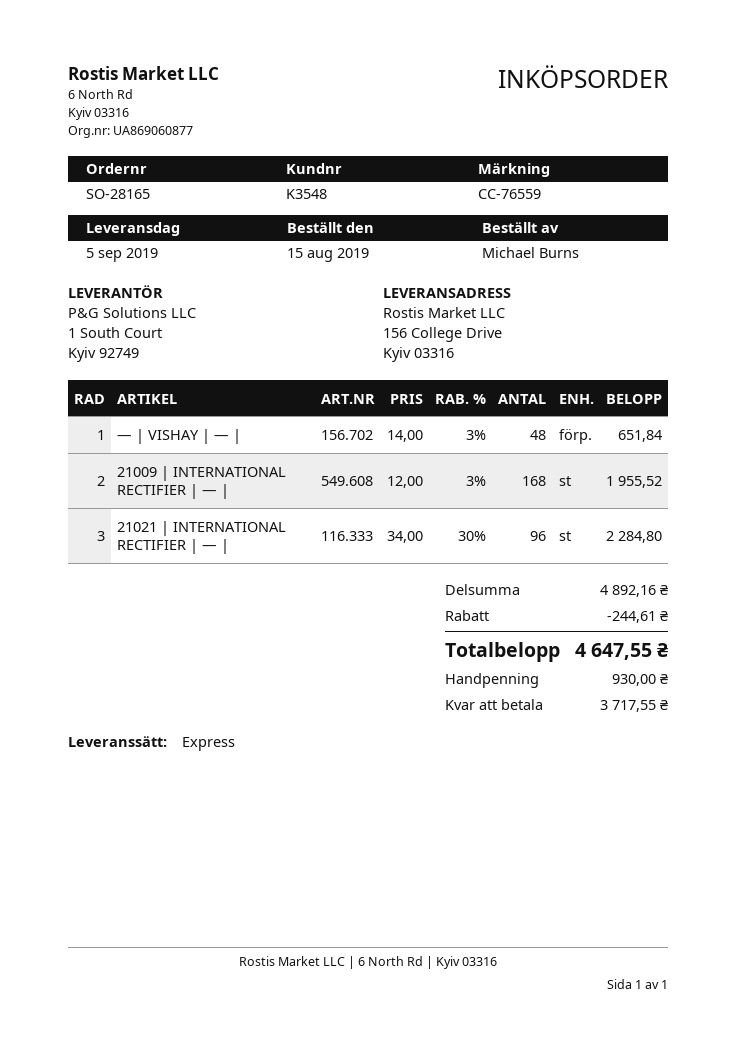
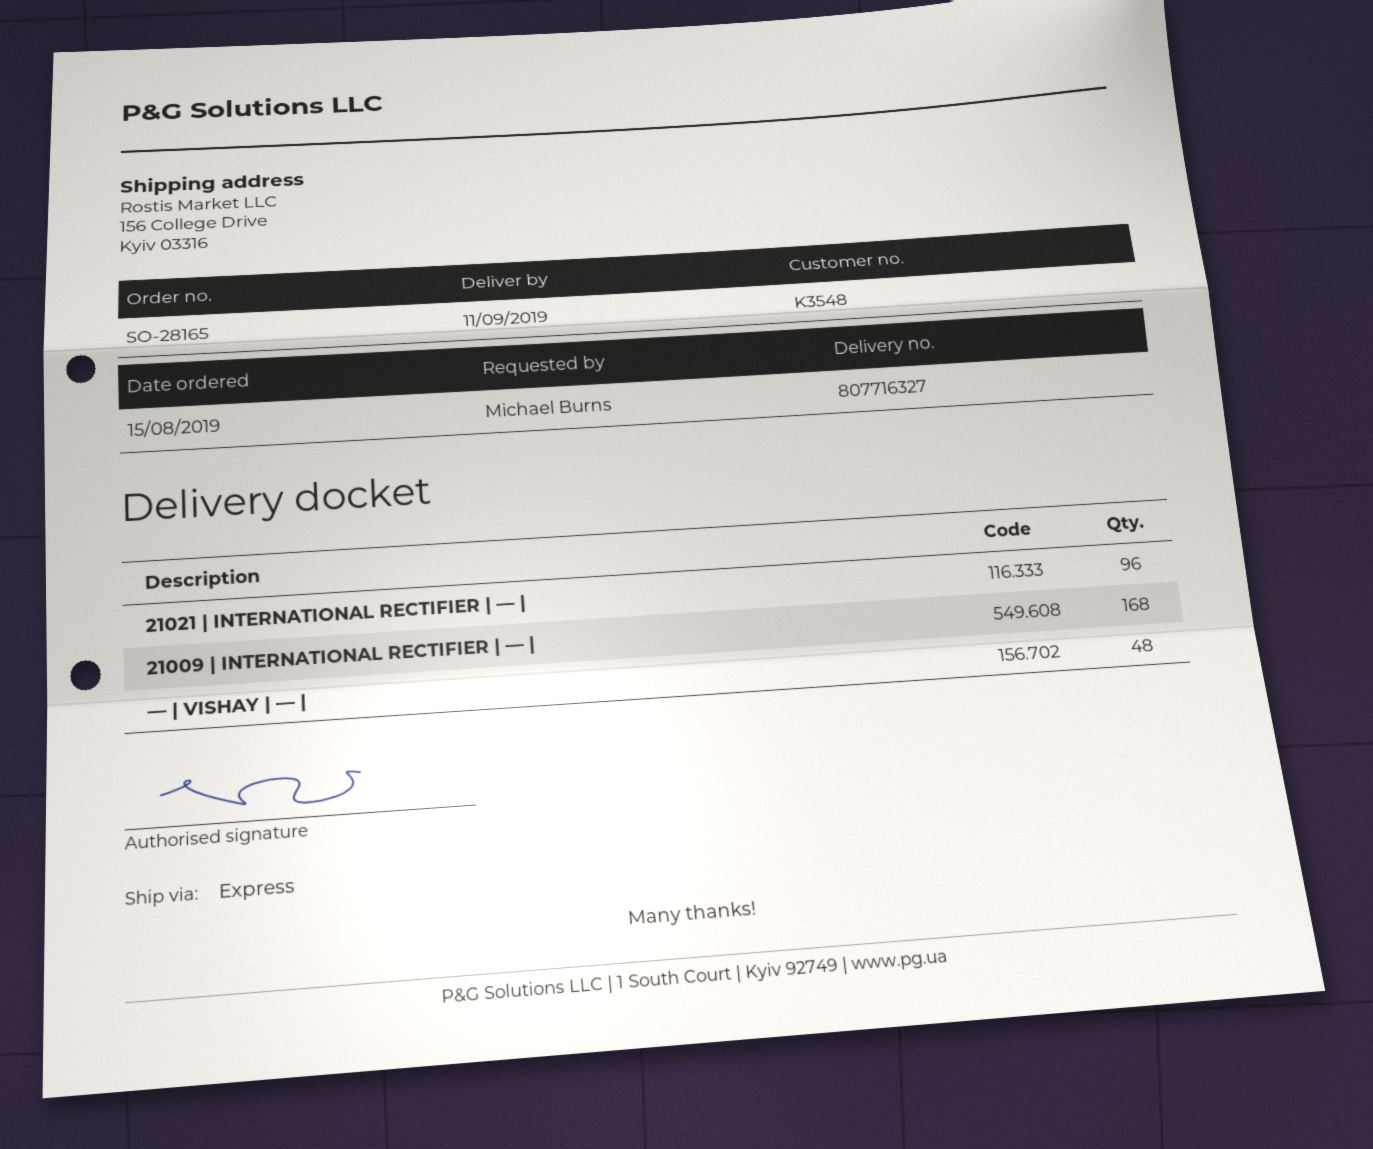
delivery date: 2019-09-05 -> 2019-09-11

